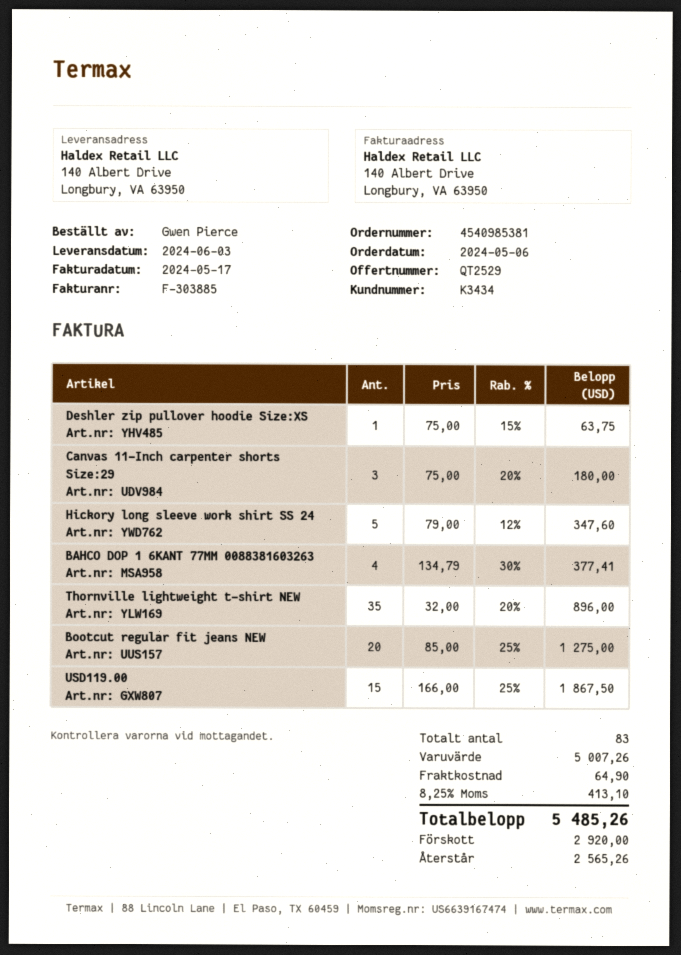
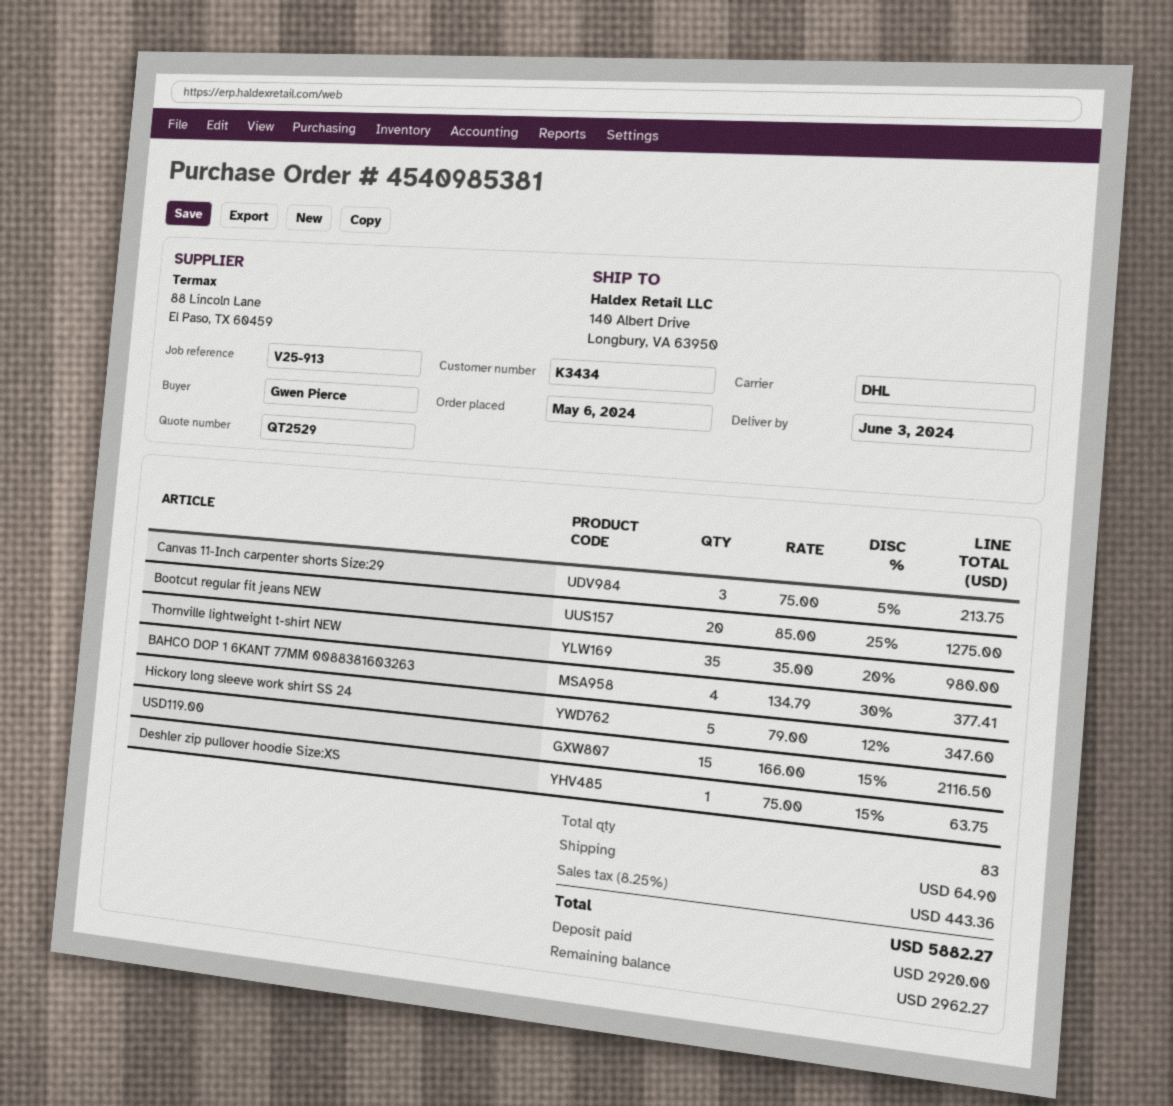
Canvas 11-Inch carpenter shorts Size:29: 3 x 75.00 - 20% = 180.00 -> 3 x 75.00 - 5% = 213.75
Thornville lightweight t-shirt NEW: 35 x 32.00 - 20% = 896.00 -> 35 x 35.00 - 20% = 980.00
USD119.00: 15 x 166.00 - 25% = 1867.50 -> 15 x 166.00 - 15% = 2116.50
tax: 8.25% = 413.10 -> 8.25% = 443.36
total: 5485.26 -> 5882.27
balance: 2565.26 -> 2962.27

